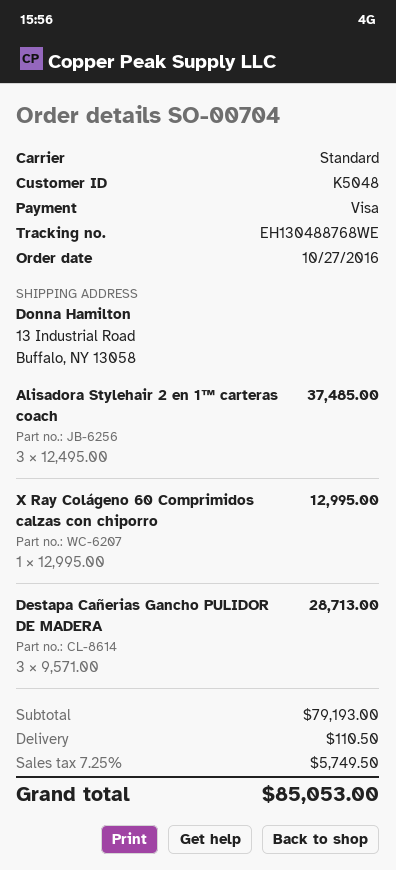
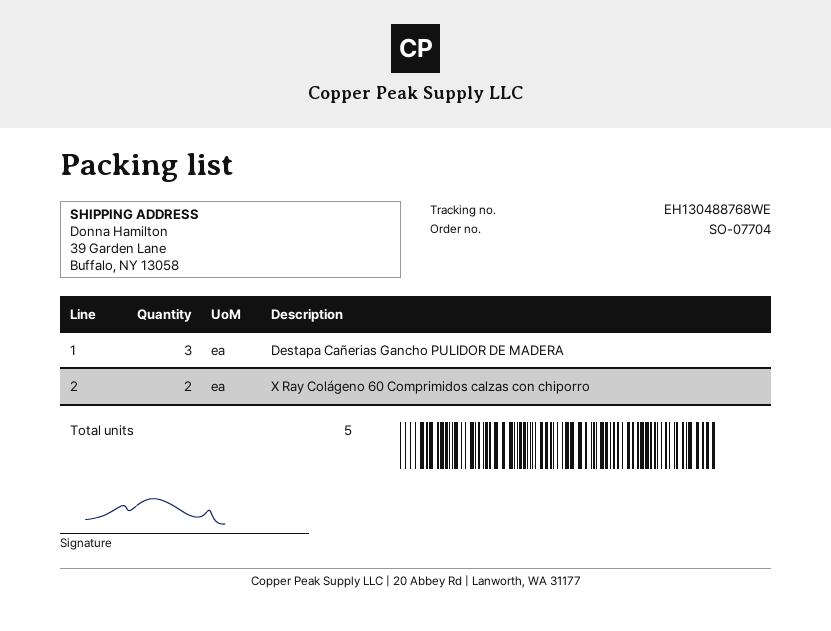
order number: SO-00704 -> SO-07704
ship to: 13 Industrial Road, Buffalo, NY 13058 -> 39 Garden Lane, Buffalo, NY 13058
Alisadora Stylehair 2 en 1™ carteras coach: 3 -> none
X Ray Colágeno 60 Comprimidos calzas con chiporro: 1 -> 2

